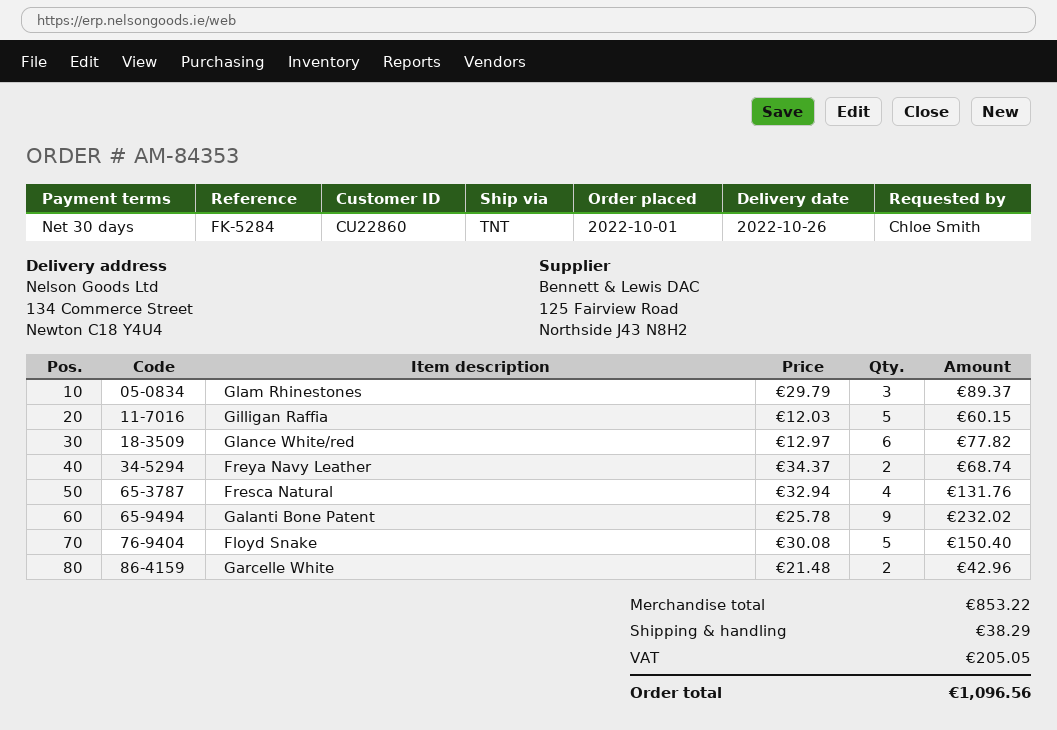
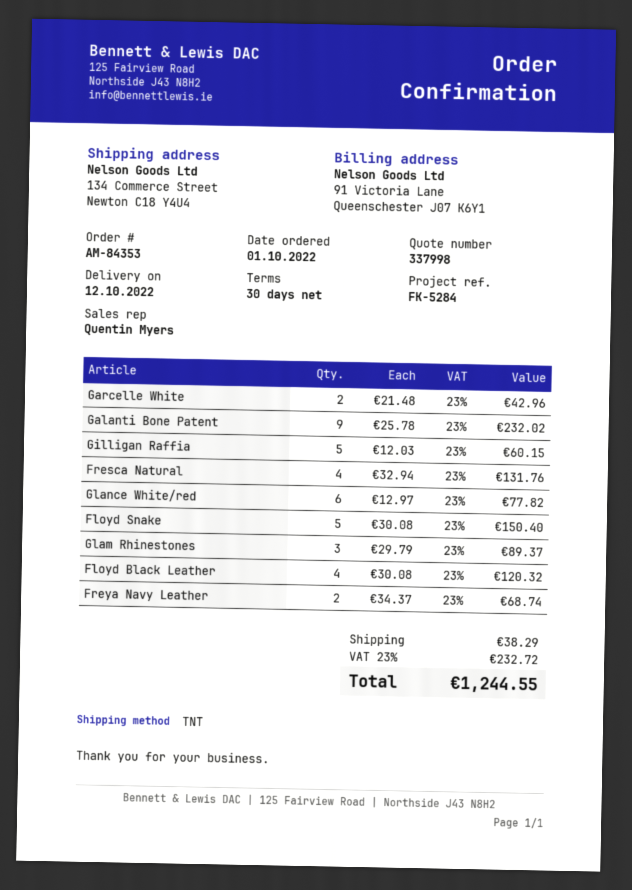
delivery date: 2022-10-26 -> 2022-10-12
Floyd Black Leather: none -> 4 x 30.08 = 120.32
tax: 205.05 -> 232.72
total: 1096.56 -> 1244.55

